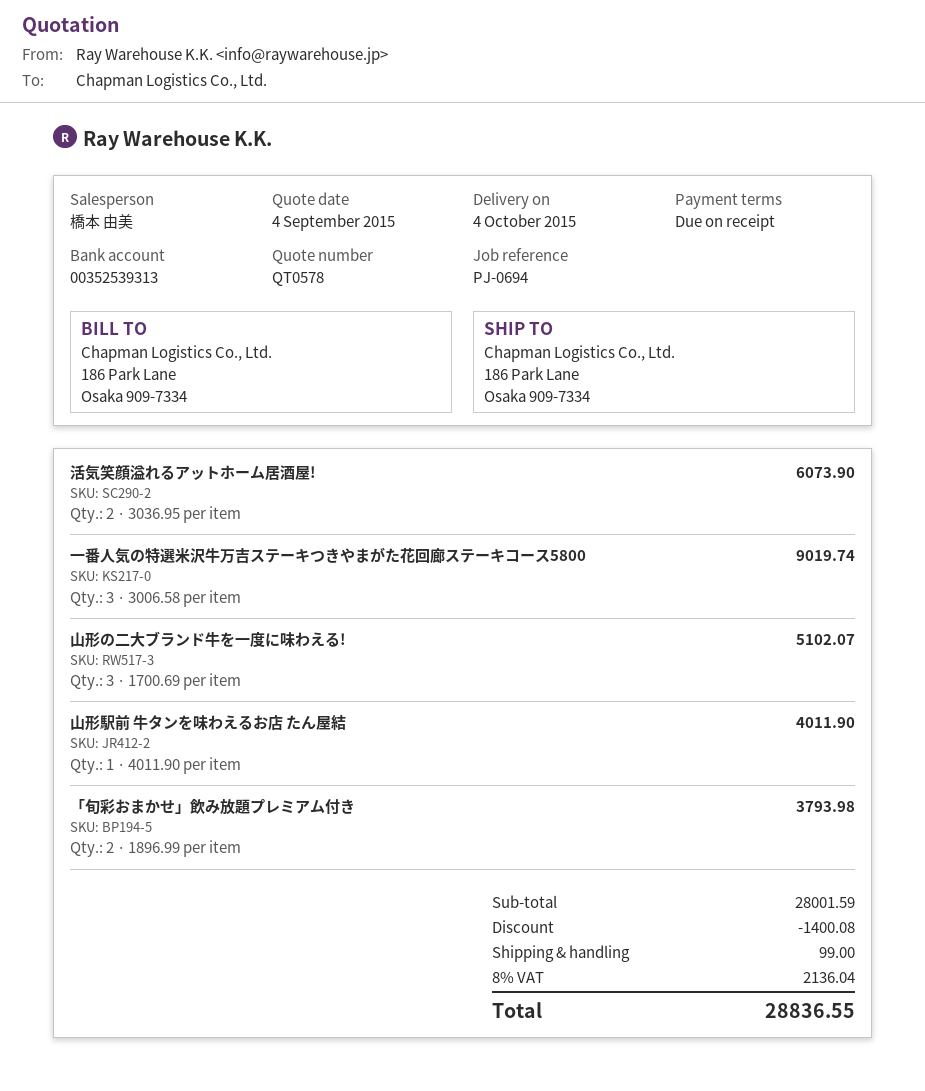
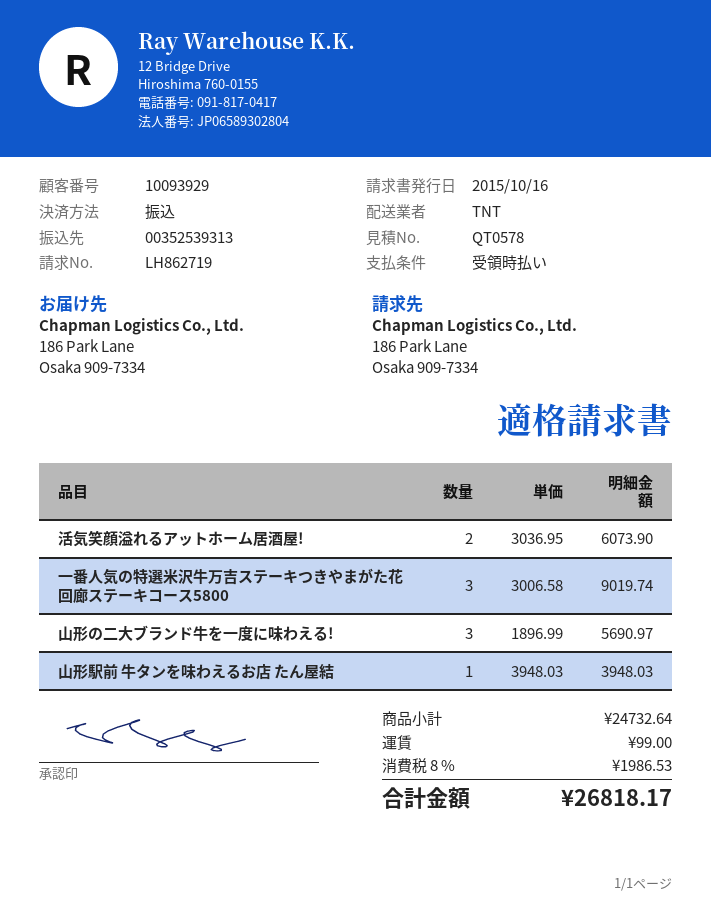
山形の二大ブランド牛を一度に味わえる!: 3 x 1700.69 = 5102.07 -> 3 x 1896.99 = 5690.97
山形駅前 牛タンを味わえるお店 たん屋結: 1 x 4011.90 = 4011.90 -> 1 x 3948.03 = 3948.03
「旬彩おまかせ」飲み放題プレミアム付き: 2 x 1896.99 = 3793.98 -> none
subtotal: 28001.59 -> 24732.64
discount: 1400.08 -> none
tax: 8% = 2136.04 -> 8% = 1986.53
total: 28836.55 -> 26818.17

